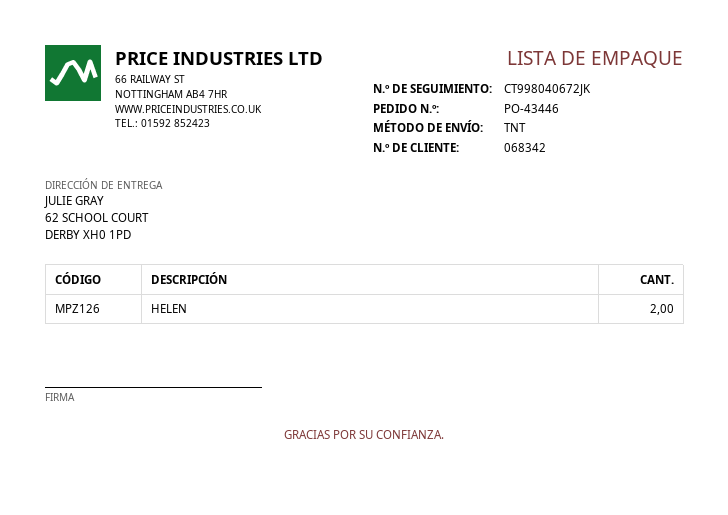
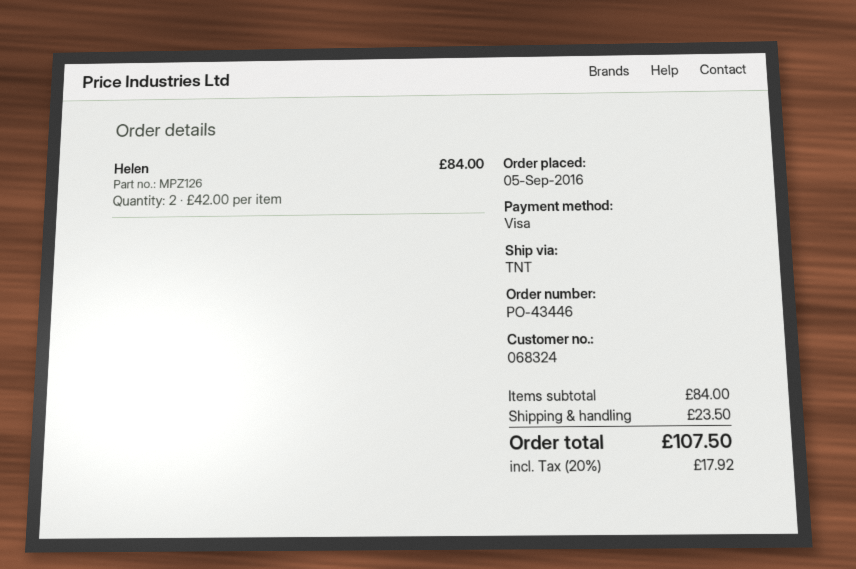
customer number: 068342 -> 068324

